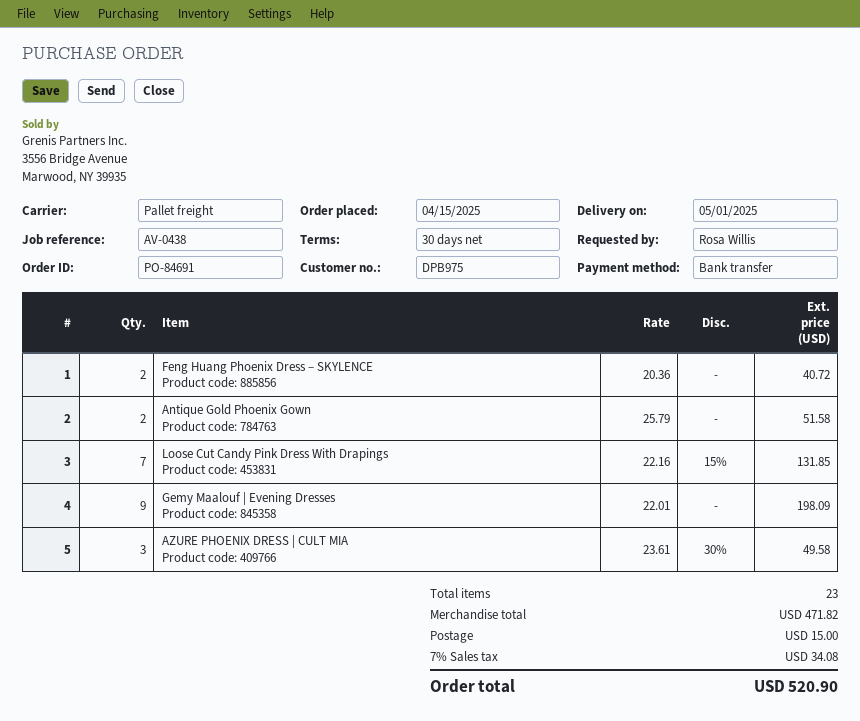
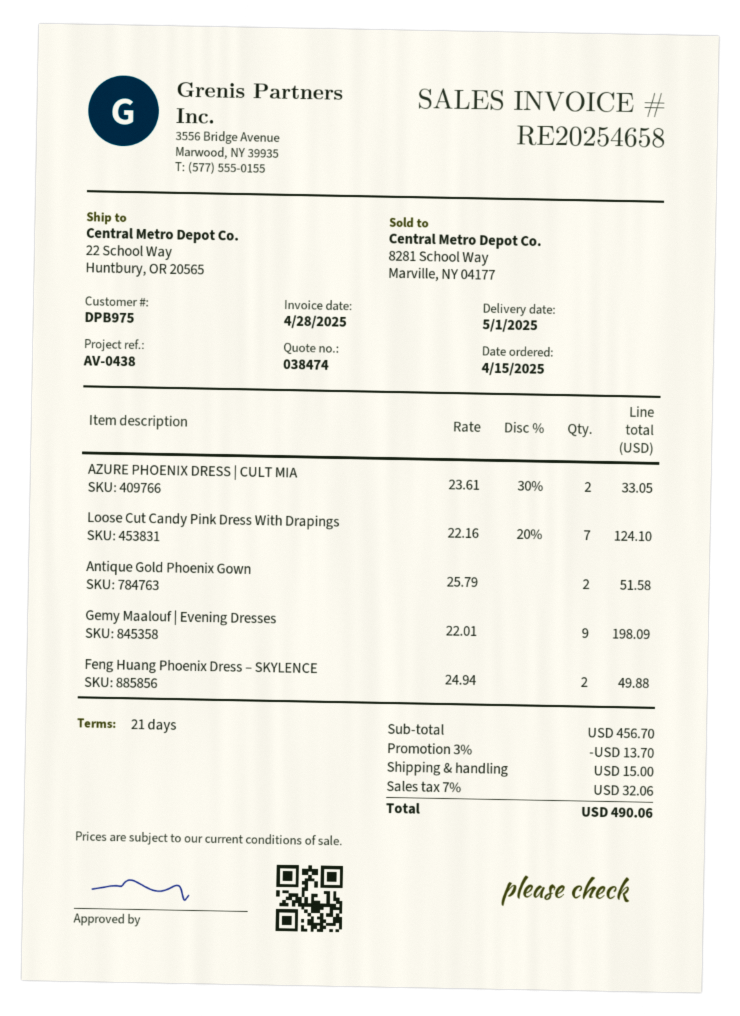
payment terms: 30 days -> 21 days
Feng Huang Phoenix Dress – SKYLENCE: 2 x 20.36 = 40.72 -> 2 x 24.94 = 49.88
Loose Cut Candy Pink Dress With Drapings: 7 x 22.16 - 15% = 131.85 -> 7 x 22.16 - 20% = 124.10
AZURE PHOENIX DRESS | CULT MIA: 3 x 23.61 - 30% = 49.58 -> 2 x 23.61 - 30% = 33.05
subtotal: 471.82 -> 456.70
discount: none -> 3% = 13.70
tax: 7% = 34.08 -> 7% = 32.06
total: 520.90 -> 490.06

